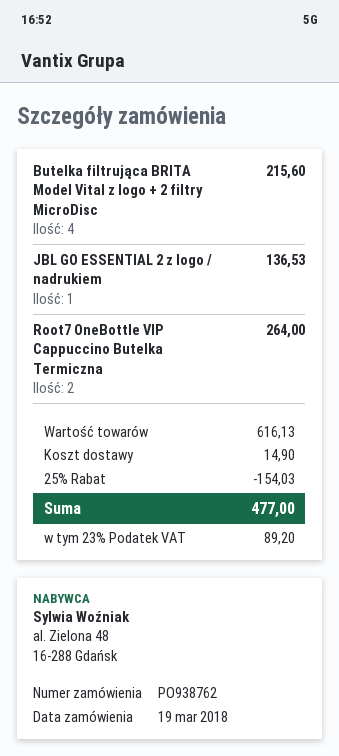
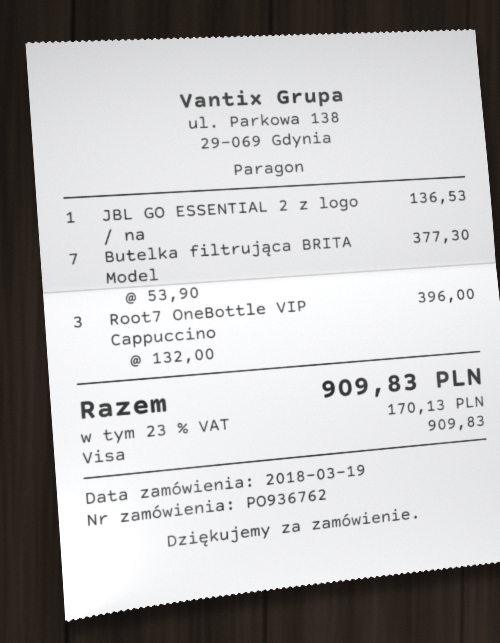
order number: PO938762 -> PO936762
Butelka filtrująca BRITA Model Vital z logo + 2 filtry MicroDisc: 4 for 215.60 -> 7 for 377.30
Root7 OneBottle VIP Cappuccino Butelka Termiczna: 2 for 264.00 -> 3 for 396.00
discount: 25% = 154.03 -> none
shipping: 14.90 -> none
tax: 23% = 89.20 -> 23% = 170.13
total: 477.00 -> 909.83

